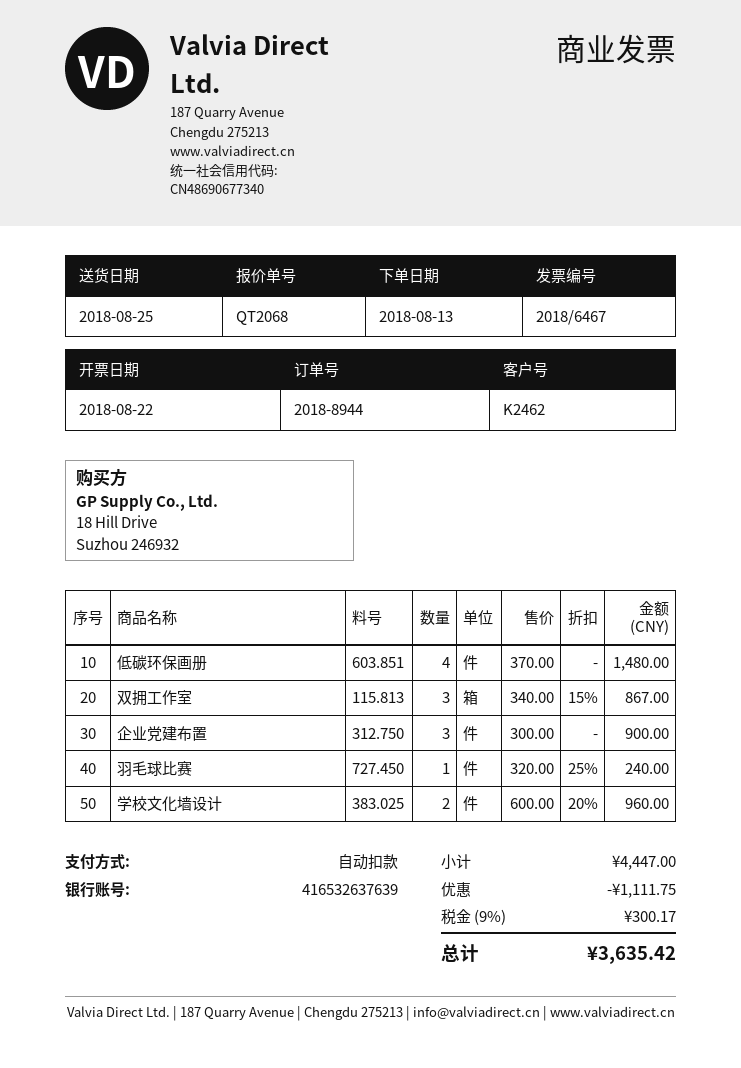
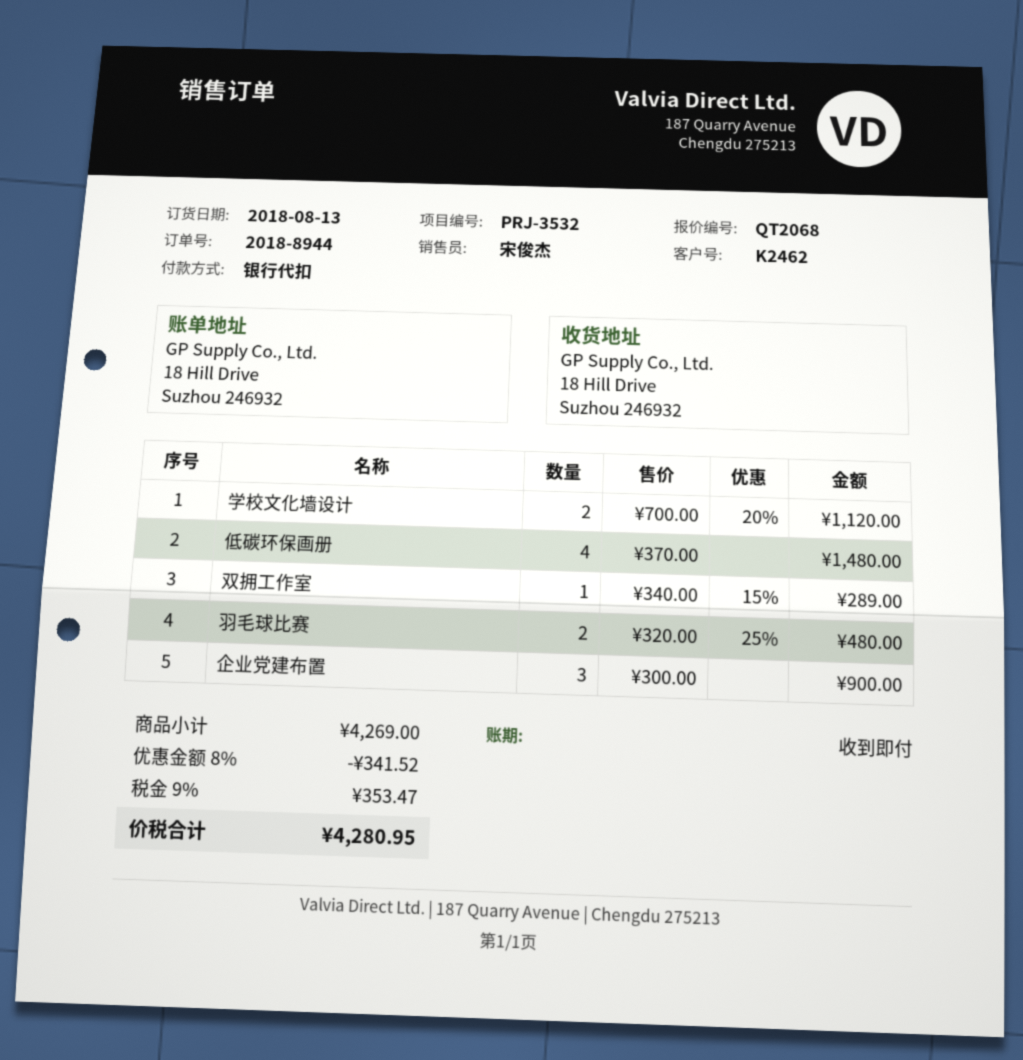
双拥工作室: 3 x 340.00 - 15% = 867.00 -> 1 x 340.00 - 15% = 289.00
羽毛球比赛: 1 x 320.00 - 25% = 240.00 -> 2 x 320.00 - 25% = 480.00
学校文化墙设计: 2 x 600.00 - 20% = 960.00 -> 2 x 700.00 - 20% = 1120.00
subtotal: 4447.00 -> 4269.00
discount: 1111.75 -> 341.52
tax: 9% = 300.17 -> 9% = 353.47
total: 3635.42 -> 4280.95

